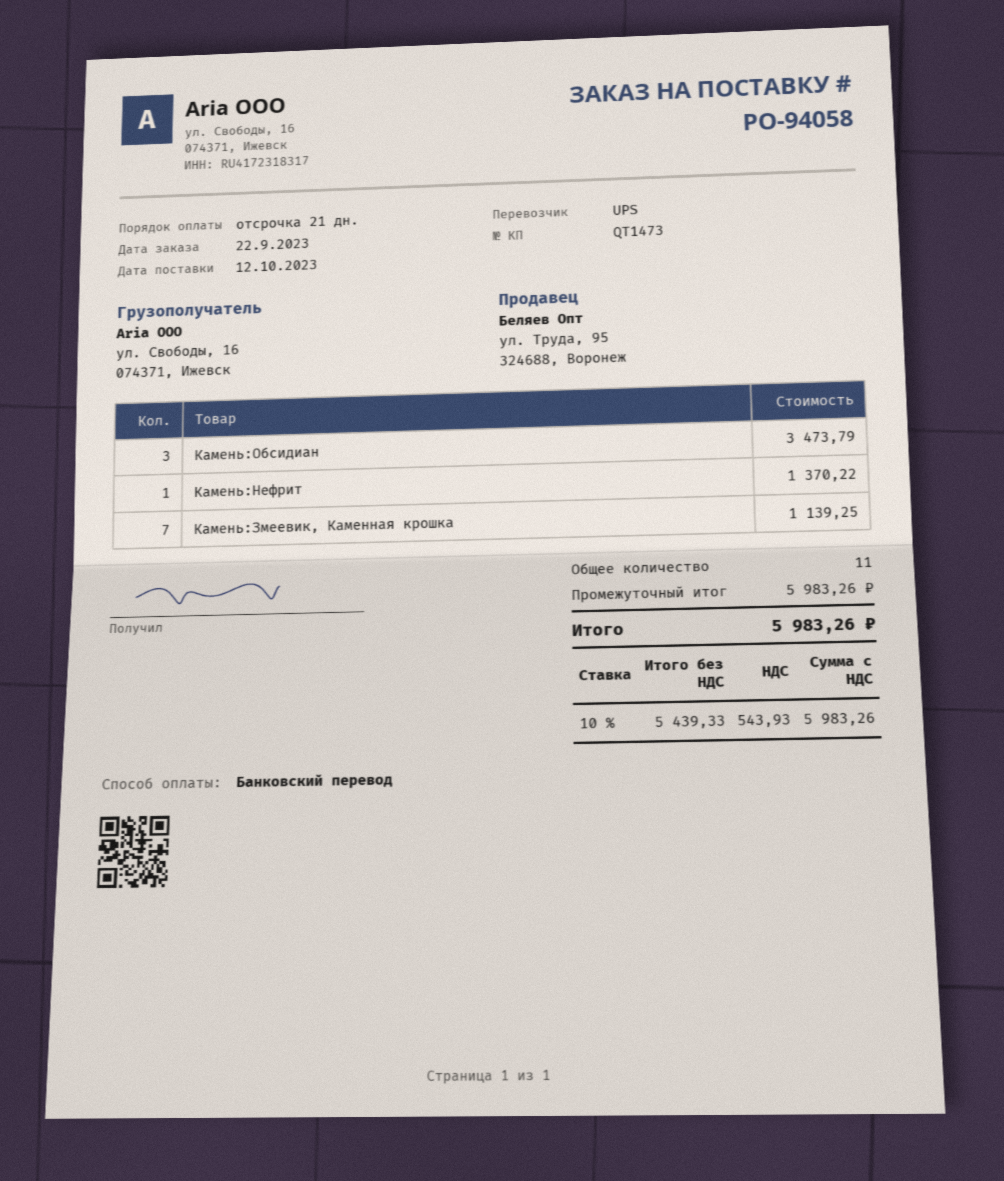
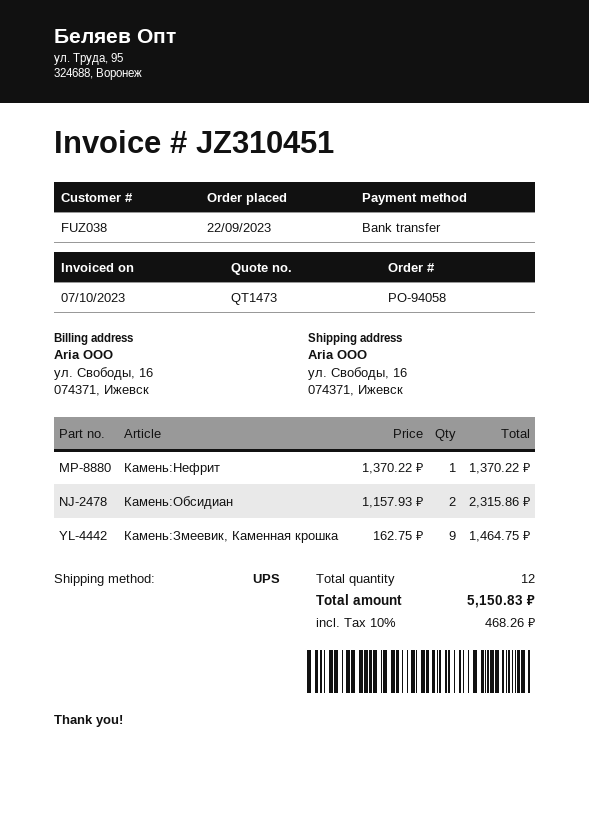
Камень:Обсидиан: 3 for 3473.79 -> 2 for 2315.86
Камень:Змеевик, Каменная крошка: 7 for 1139.25 -> 9 for 1464.75
total quantity: 11 -> 12
tax: 10% = 543.93 -> 10% = 468.26
total: 5983.26 -> 5150.83

